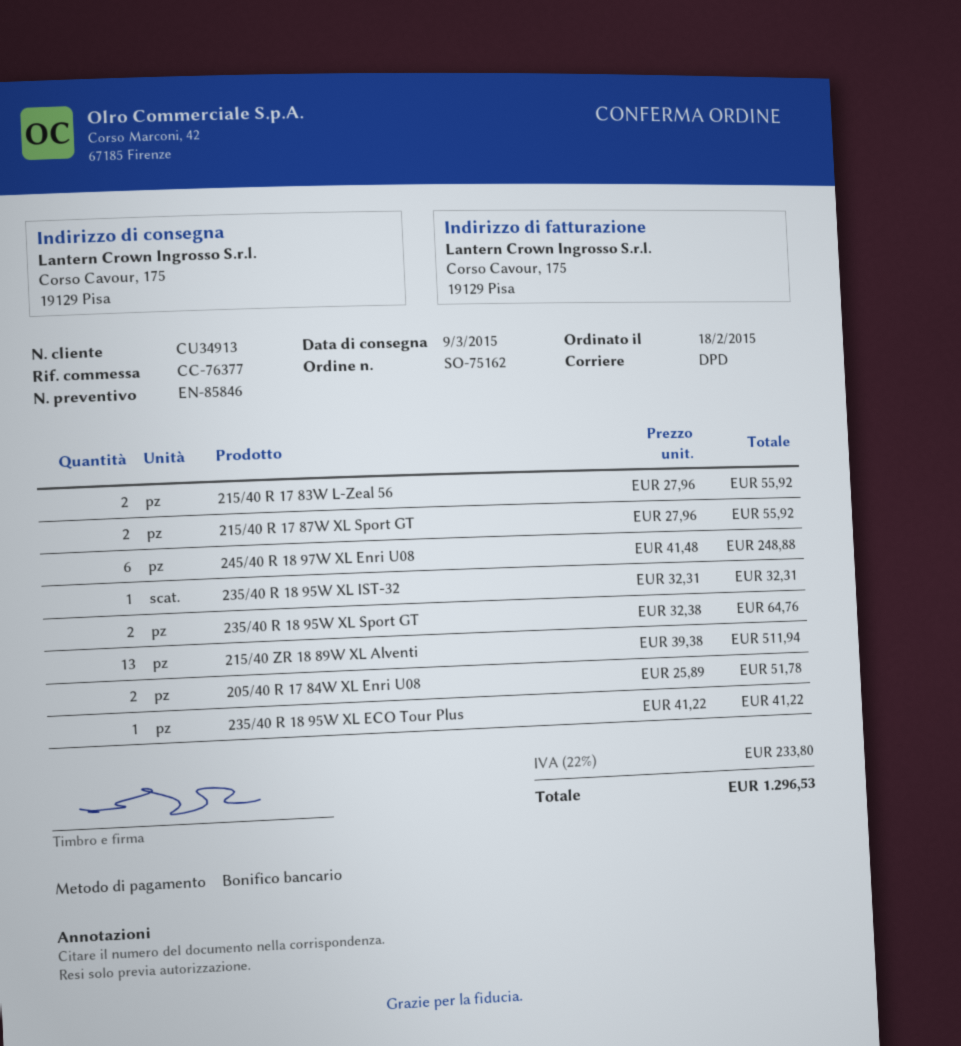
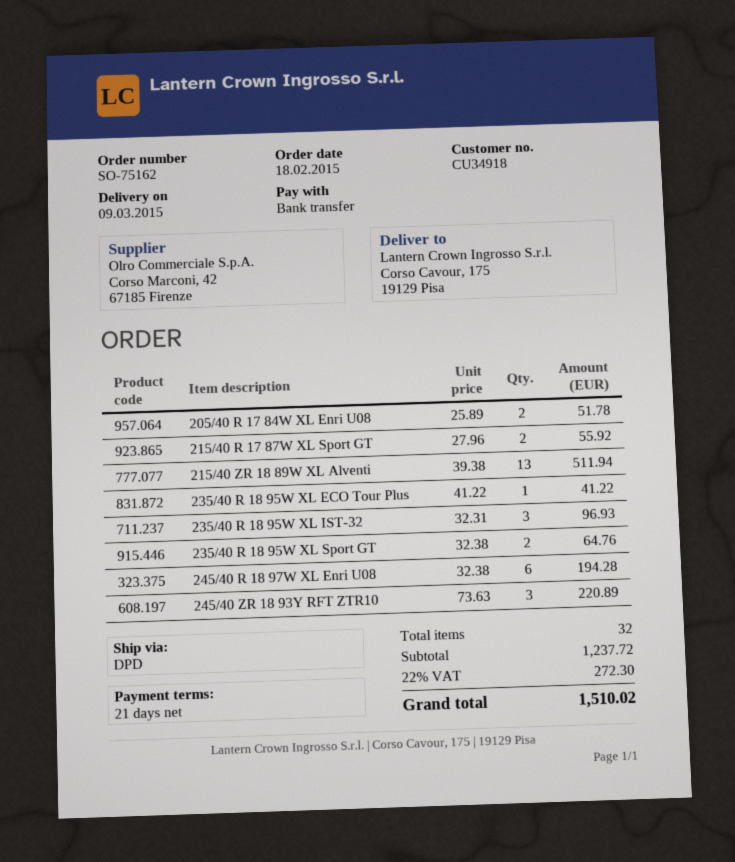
customer number: CU34913 -> CU34918
215/40 R 17 83W L-Zeal 56: 2 x 27.96 = 55.92 -> none
245/40 R 18 97W XL Enri U08: 6 x 41.48 = 248.88 -> 6 x 32.38 = 194.28
235/40 R 18 95W XL IST-32: 1 x 32.31 = 32.31 -> 3 x 32.31 = 96.93
245/40 ZR 18 93Y RFT ZTR10: none -> 3 x 73.63 = 220.89
tax: 22% = 233.80 -> 22% = 272.30
total: 1296.53 -> 1510.02

